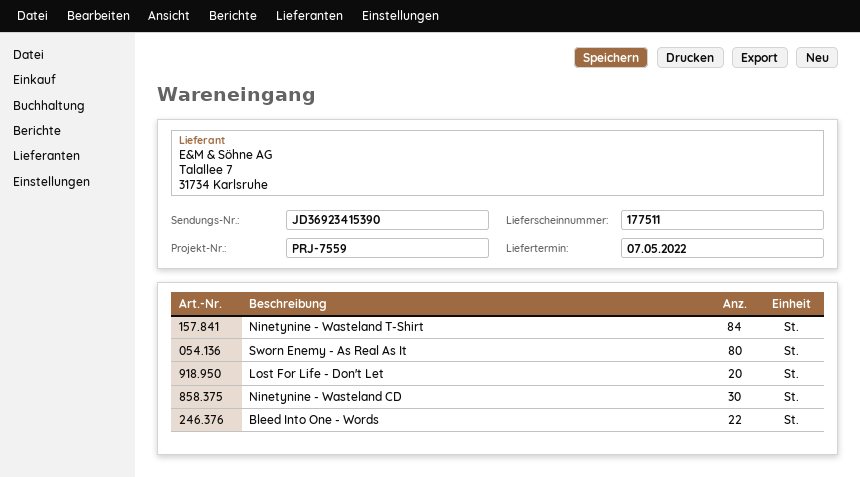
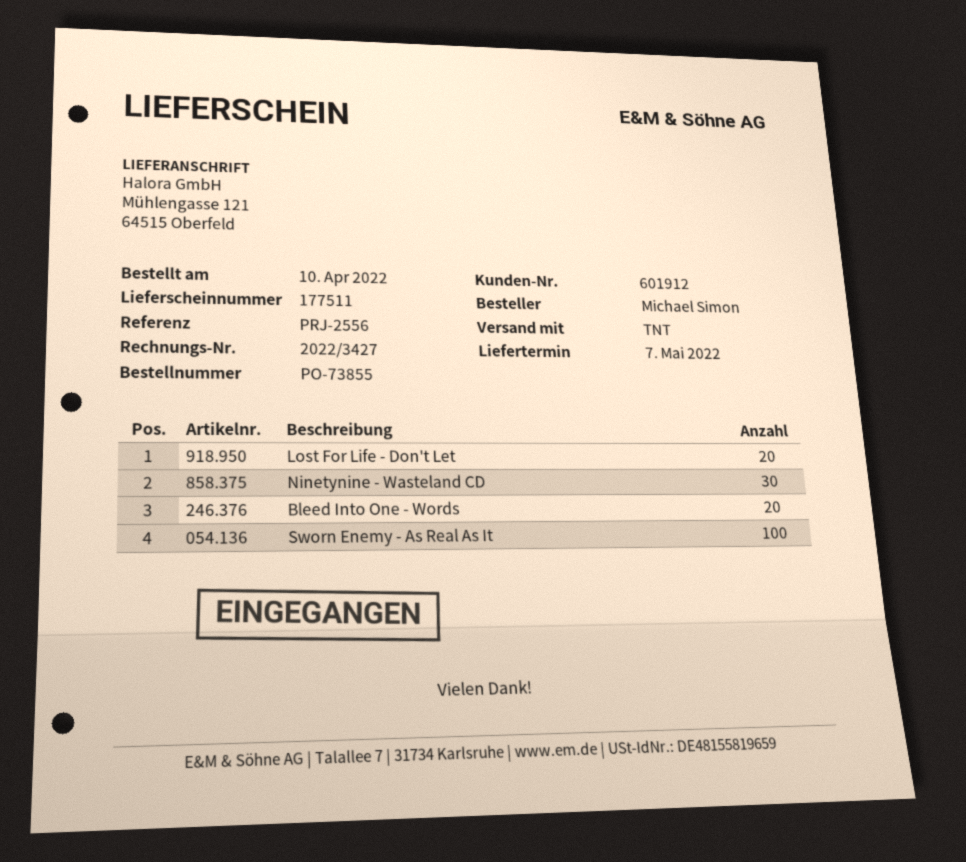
reference: PRJ-7559 -> PRJ-2556
Ninetynine - Wasteland T-Shirt: 84 -> none
Sworn Enemy - As Real As It: 80 -> 100
Bleed Into One - Words: 22 -> 20

